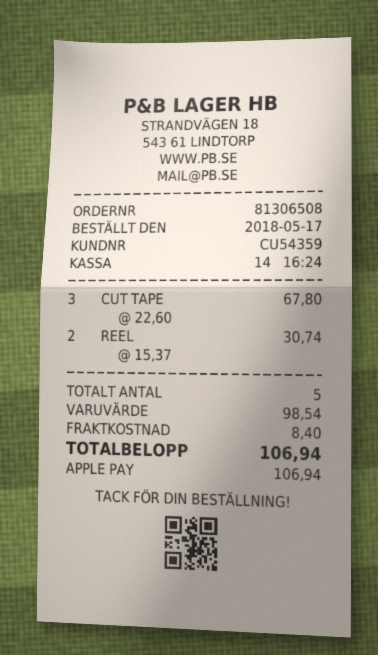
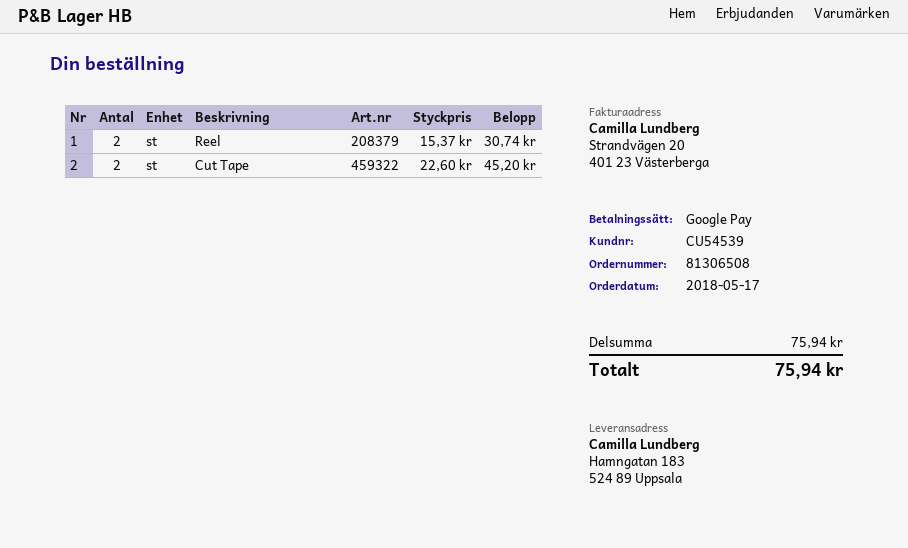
customer number: CU54359 -> CU54539
payment method: Apple Pay -> Google Pay
CUT TAPE: 3 x 22.60 = 67.80 -> 2 x 22.60 = 45.20
subtotal: 98.54 -> 75.94
shipping: 8.40 -> none
total: 106.94 -> 75.94

